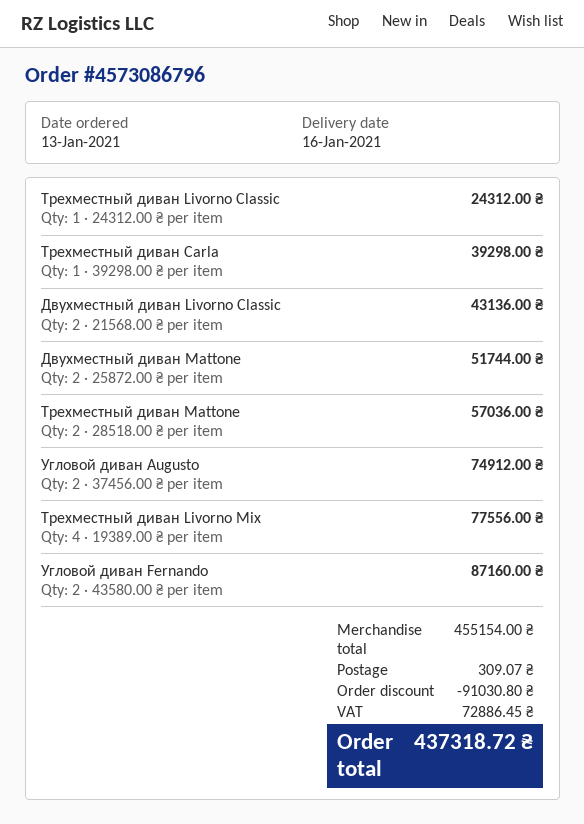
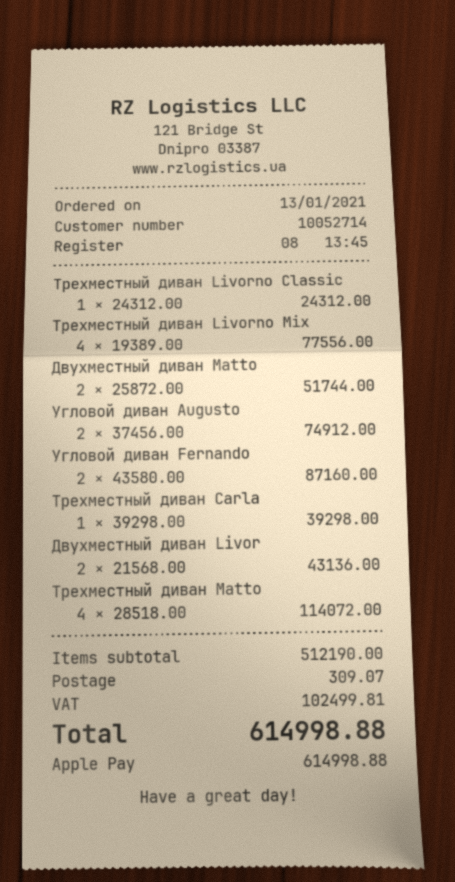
Трехместный диван Mattone: 2 x 28518.00 = 57036.00 -> 4 x 28518.00 = 114072.00
subtotal: 455154.00 -> 512190.00
discount: 91030.80 -> none
tax: 72886.45 -> 102499.81
total: 437318.72 -> 614998.88

